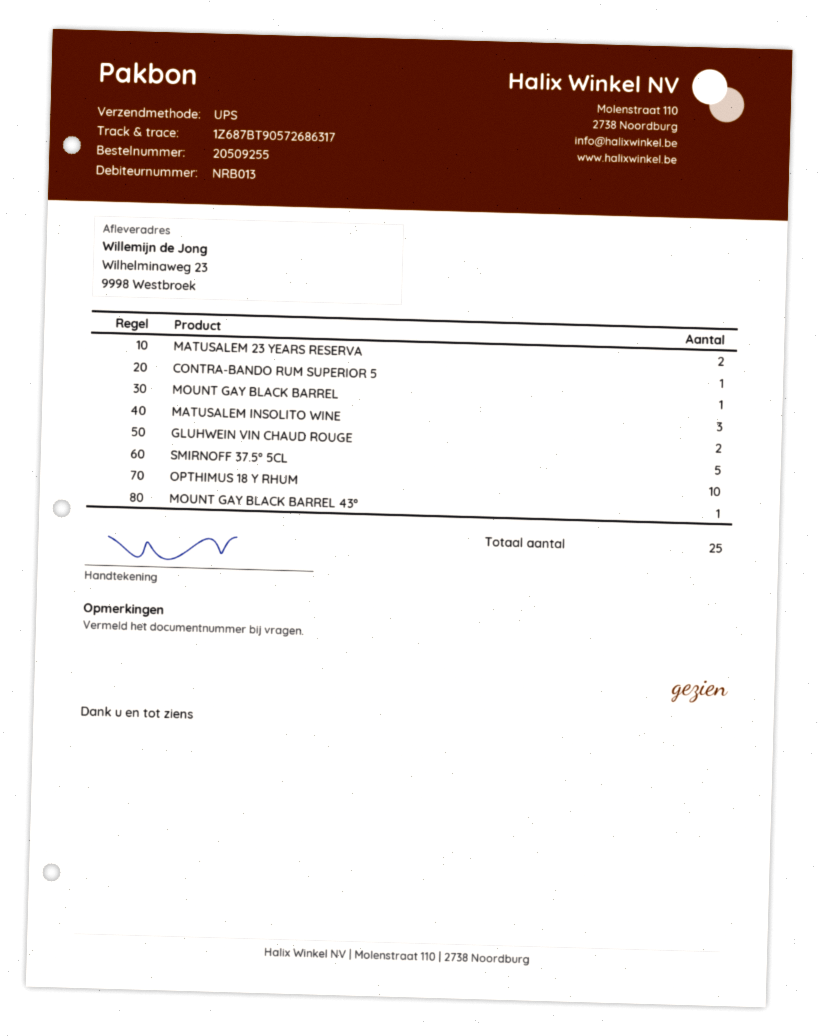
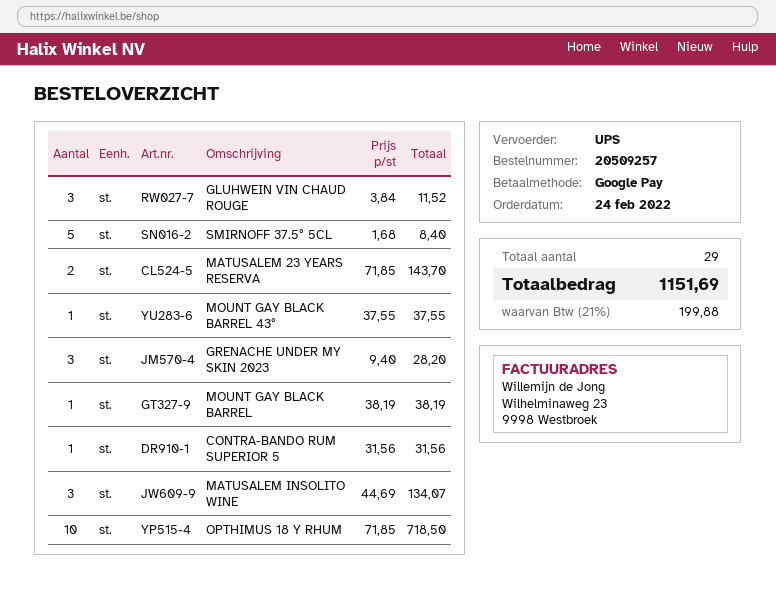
order number: 20509255 -> 20509257
GLUHWEIN VIN CHAUD ROUGE: 2 -> 3
GRENACHE UNDER MY SKIN 2023: none -> 3
total quantity: 25 -> 29

